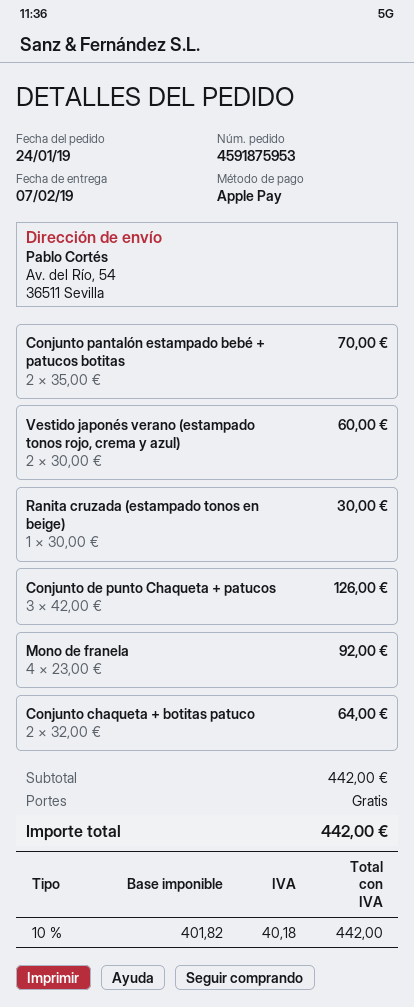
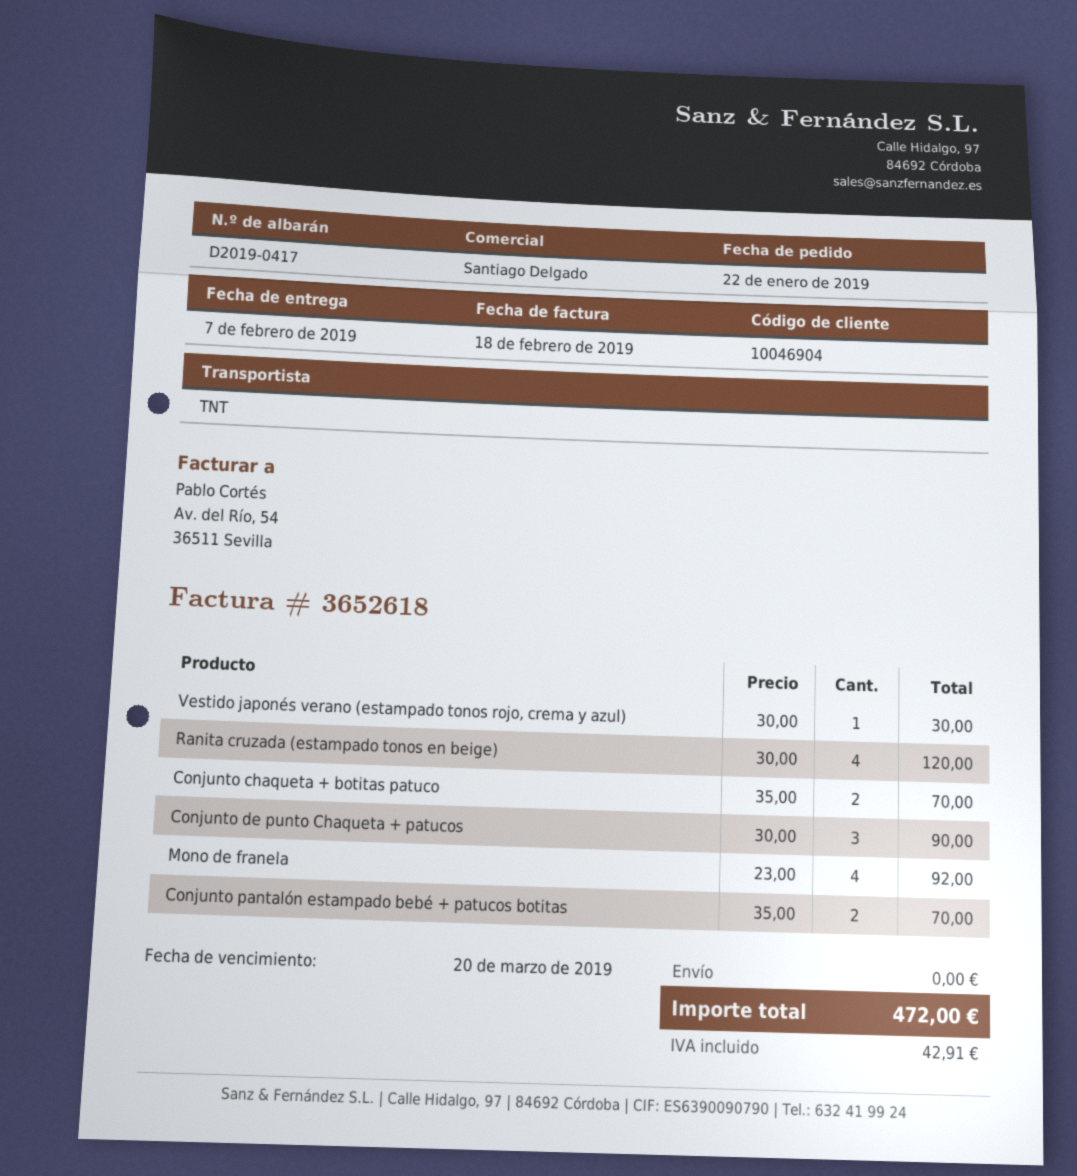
order date: 2019-01-24 -> 2019-01-22
Vestido japonés verano (estampado tonos rojo, crema y azul): 2 x 30.00 = 60.00 -> 1 x 30.00 = 30.00
Ranita cruzada (estampado tonos en beige): 1 x 30.00 = 30.00 -> 4 x 30.00 = 120.00
Conjunto de punto Chaqueta + patucos: 3 x 42.00 = 126.00 -> 3 x 30.00 = 90.00
Conjunto chaqueta + botitas patuco: 2 x 32.00 = 64.00 -> 2 x 35.00 = 70.00
tax: 40.18 -> 42.91
total: 442.00 -> 472.00

